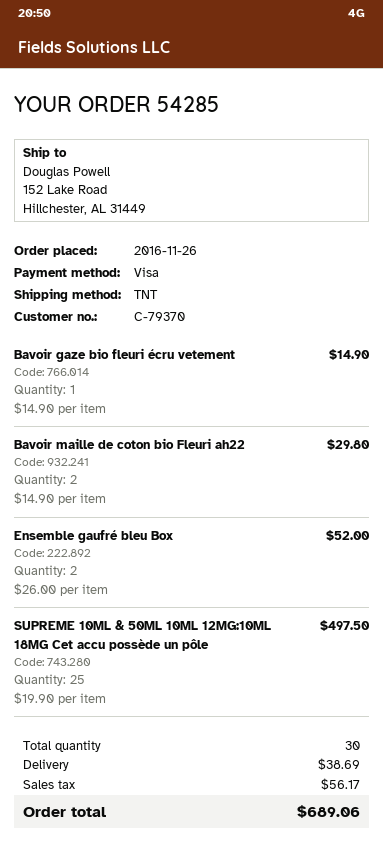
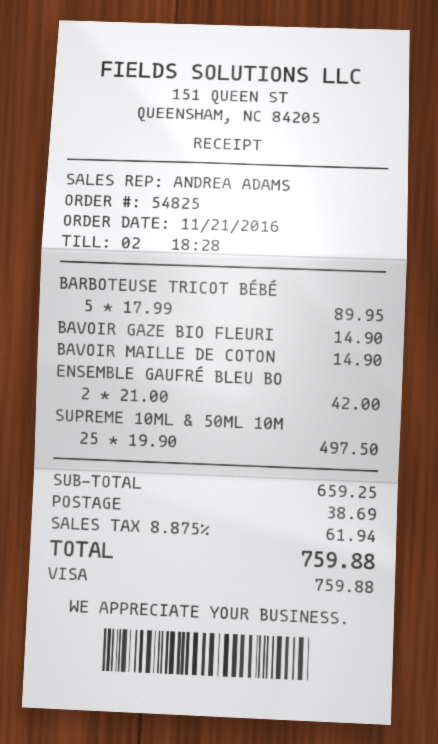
order number: 54285 -> 54825
order date: 2016-11-26 -> 2016-11-21
Bavoir maille de coton bio Fleuri ah22: 2 x 14.90 = 29.80 -> 1 x 14.90 = 14.90
Ensemble gaufré bleu Box: 2 x 26.00 = 52.00 -> 2 x 21.00 = 42.00
BARBOTEUSE TRICOT BÉBÉ: none -> 5 x 17.99 = 89.95
tax: 56.17 -> 61.94
total: 689.06 -> 759.88

